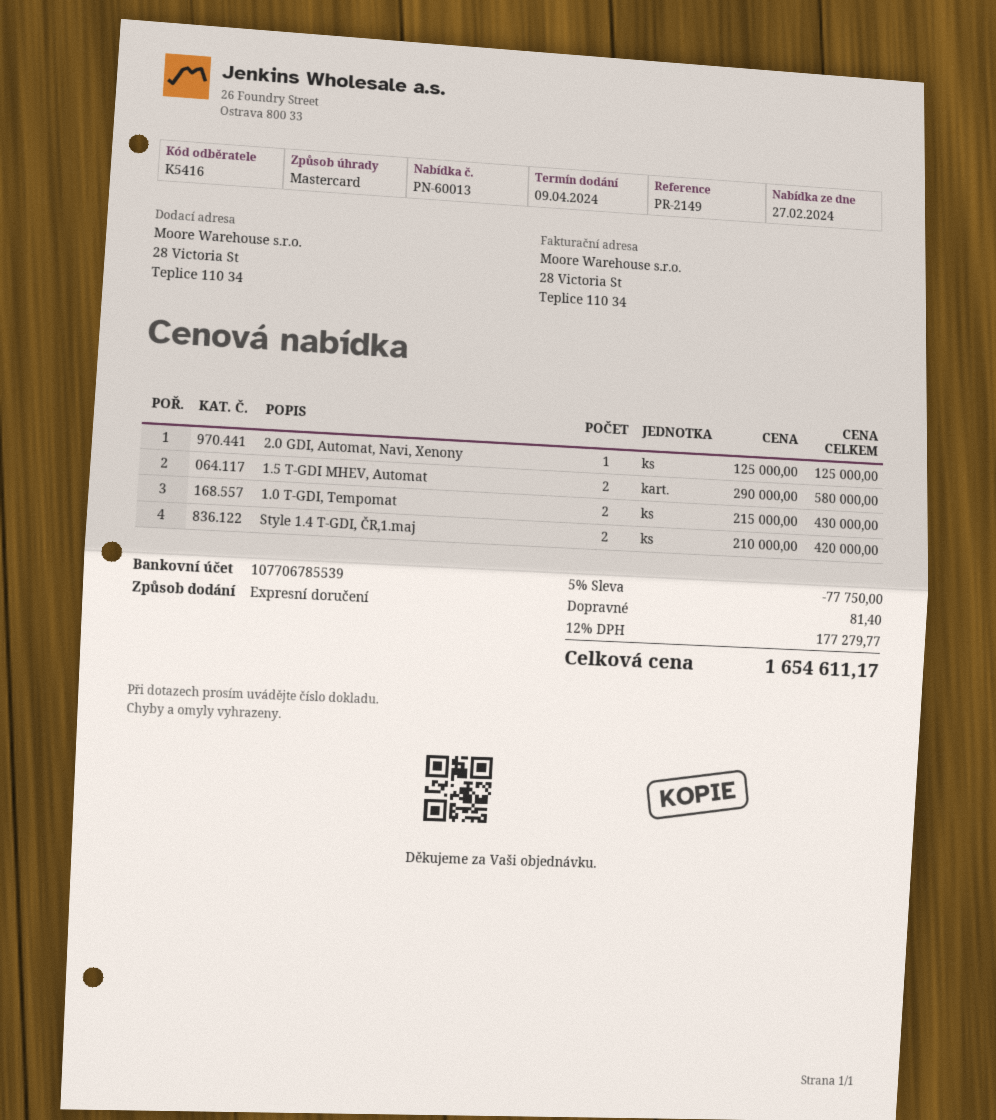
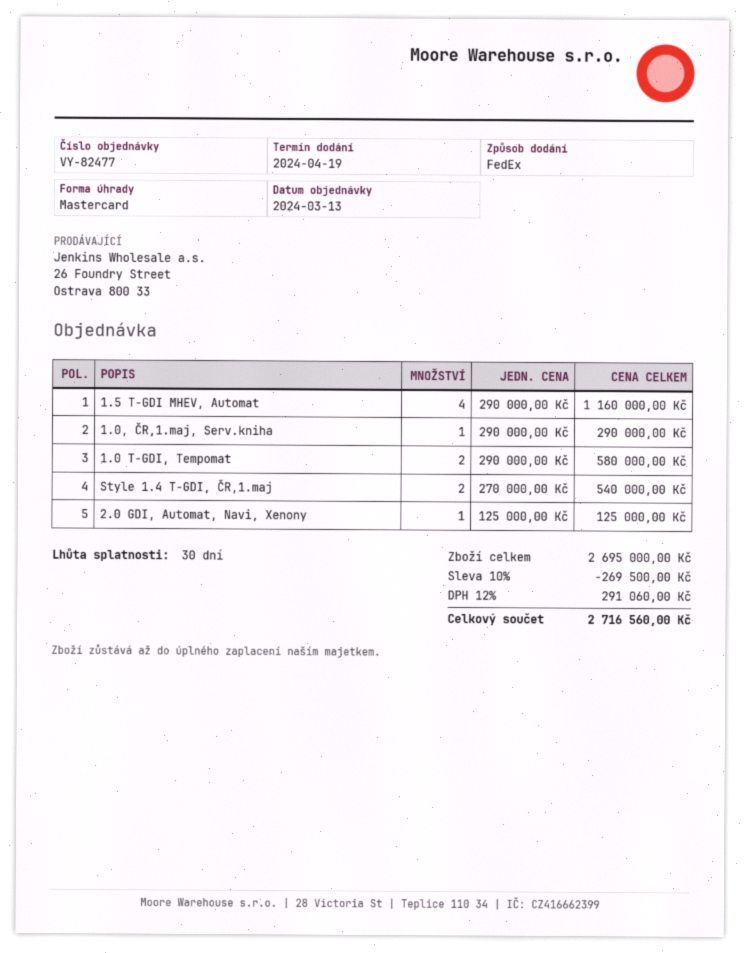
delivery date: 2024-04-09 -> 2024-04-19
shipping method: express -> FedEx
1.5 T-GDI MHEV, Automat: 2 x 290000.00 = 580000.00 -> 4 x 290000.00 = 1160000.00
1.0 T-GDI, Tempomat: 2 x 215000.00 = 430000.00 -> 2 x 290000.00 = 580000.00
Style 1.4 T-GDI, ČR,1.maj: 2 x 210000.00 = 420000.00 -> 2 x 270000.00 = 540000.00
1.0, ČR,1.maj, Serv.kniha: none -> 1 x 290000.00 = 290000.00
discount: 5% = 77750.00 -> 10% = 269500.00
shipping: 81.40 -> none
tax: 12% = 177279.77 -> 12% = 291060.00
total: 1654611.17 -> 2716560.00

